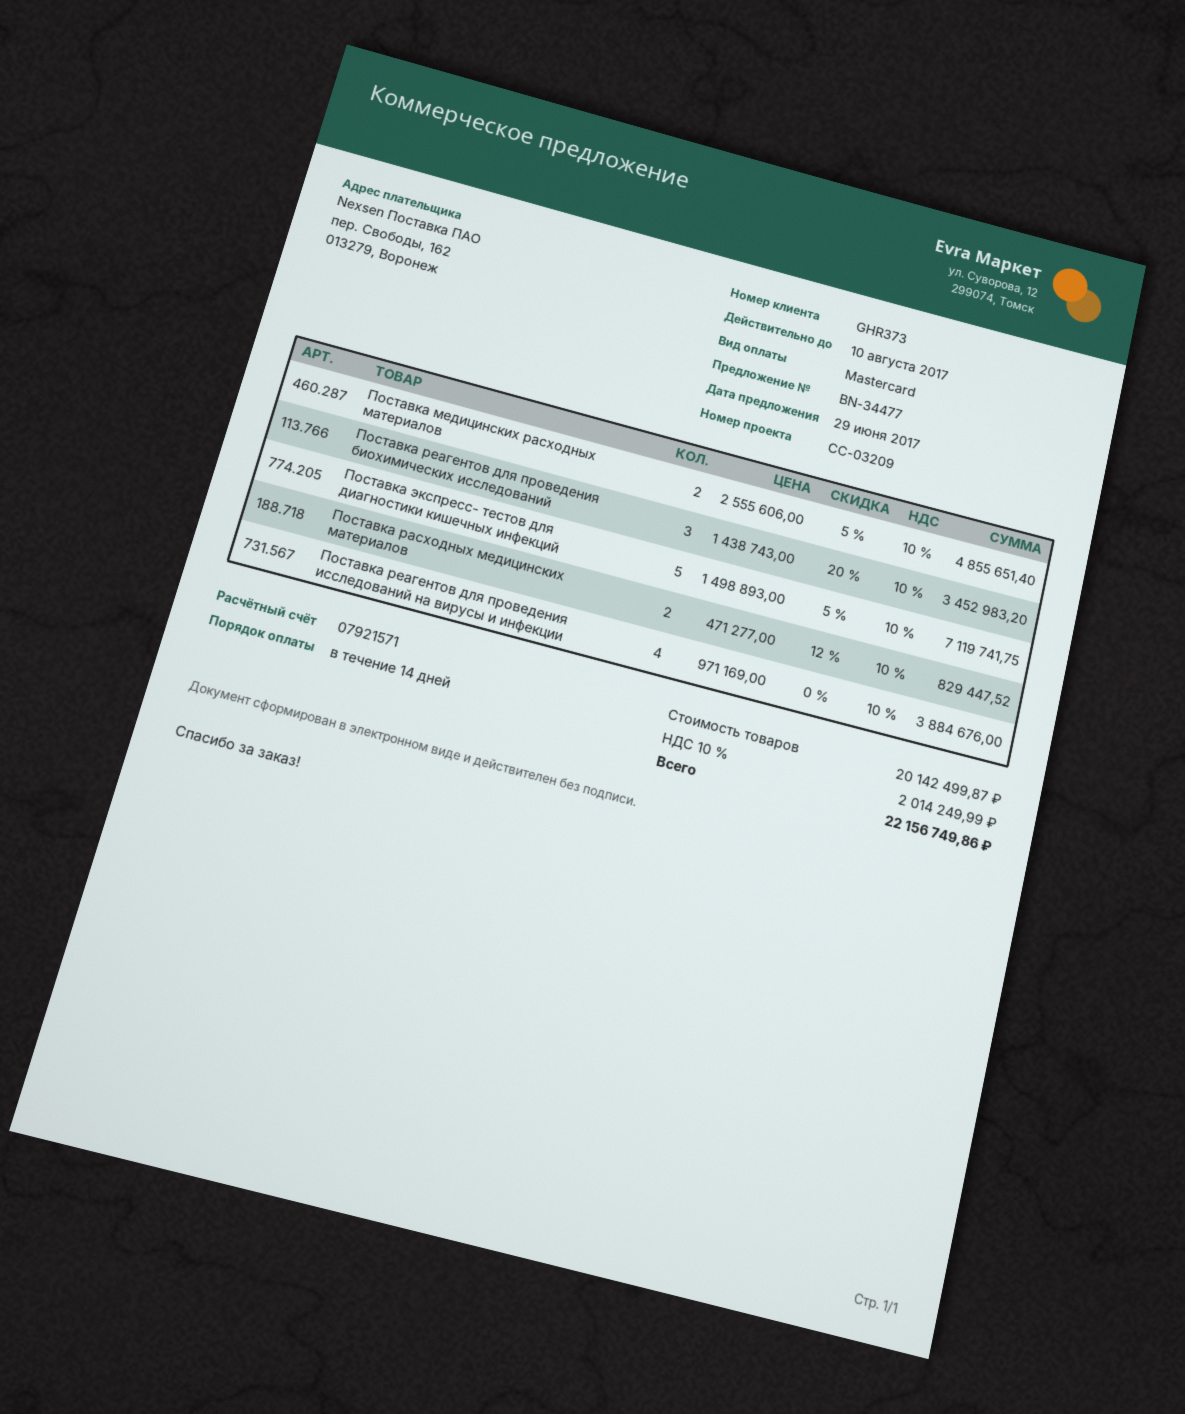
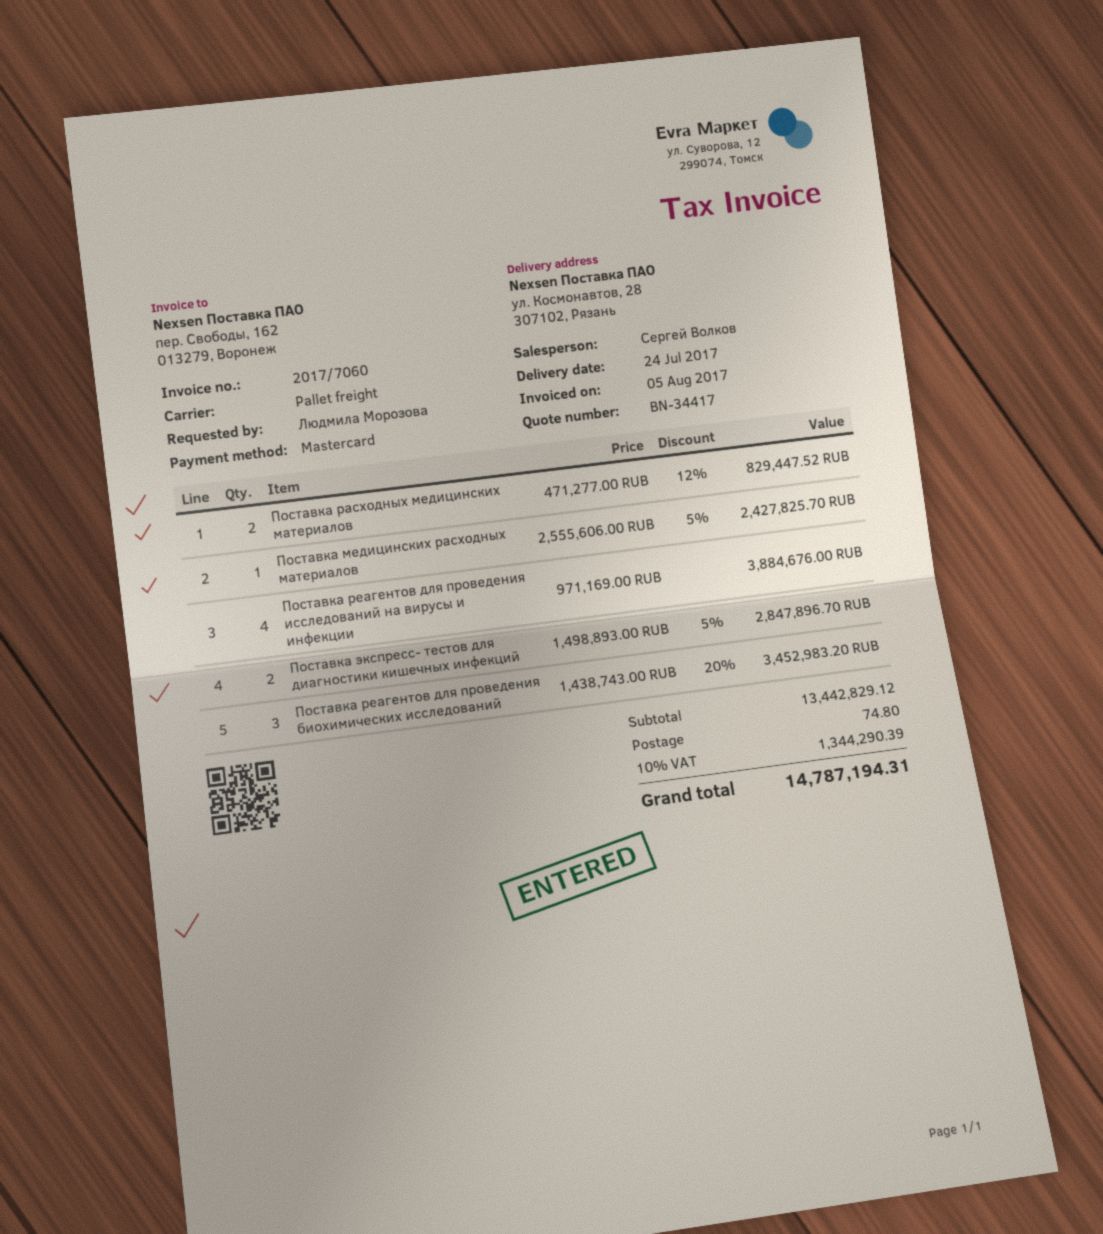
quote number: BN-34477 -> BN-34417
Поставка медицинских расходных материалов: 2 x 2555606.00 - 5% = 4855651.40 -> 1 x 2555606.00 - 5% = 2427825.70
Поставка экспресс- тестов для диагностики кишечных инфекций: 5 x 1498893.00 - 5% = 7119741.75 -> 2 x 1498893.00 - 5% = 2847896.70
subtotal: 20142499.87 -> 13442829.12
shipping: none -> 74.80
tax: 10% = 2014249.99 -> 10% = 1344290.39
total: 22156749.86 -> 14787194.31

